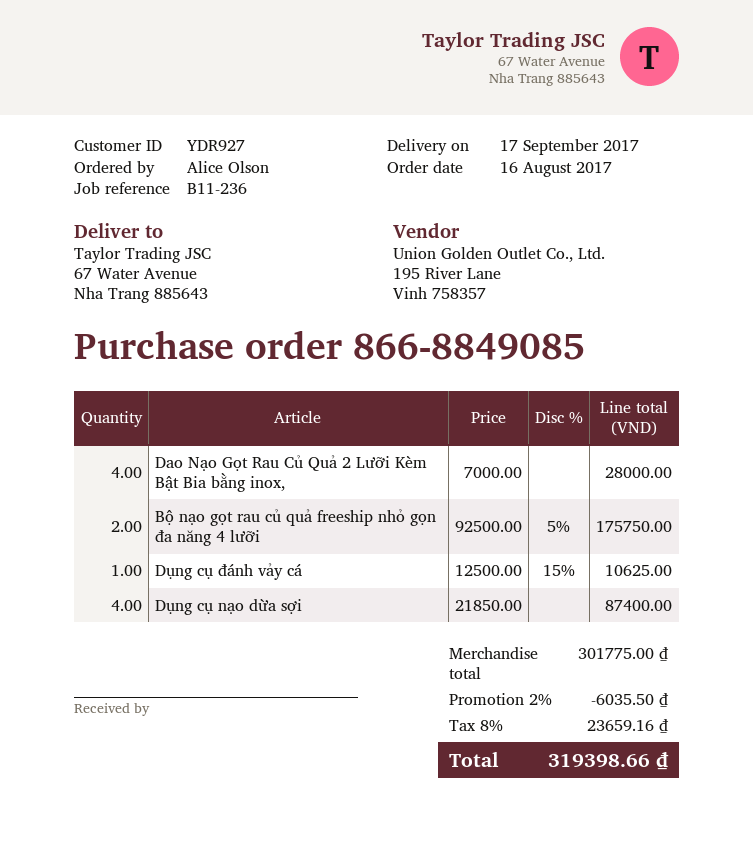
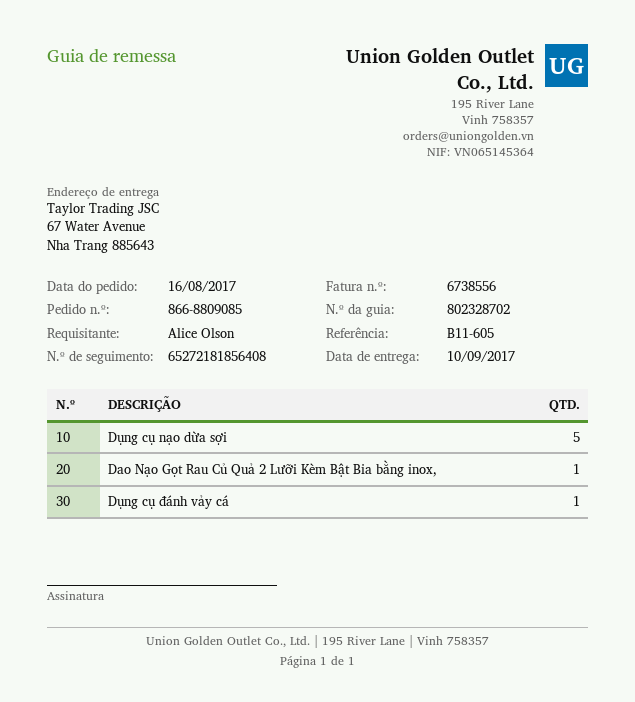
order number: 866-8849085 -> 866-8809085
delivery date: 2017-09-17 -> 2017-09-10
reference: B11-236 -> B11-605
Dao Nạo Gọt Rau Củ Quả 2 Lưỡi Kèm Bật Bia bằng inox,: 4 -> 1
Bộ nạo gọt rau củ quả freeship nhỏ gọn đa năng 4 lưỡi: 2 -> none
Dụng cụ nạo dừa sợi: 4 -> 5

